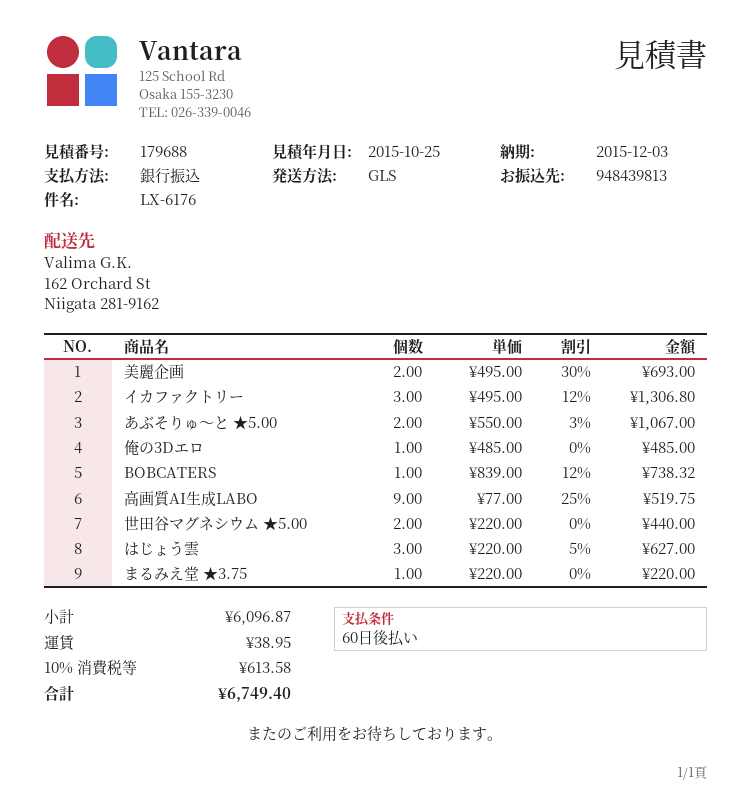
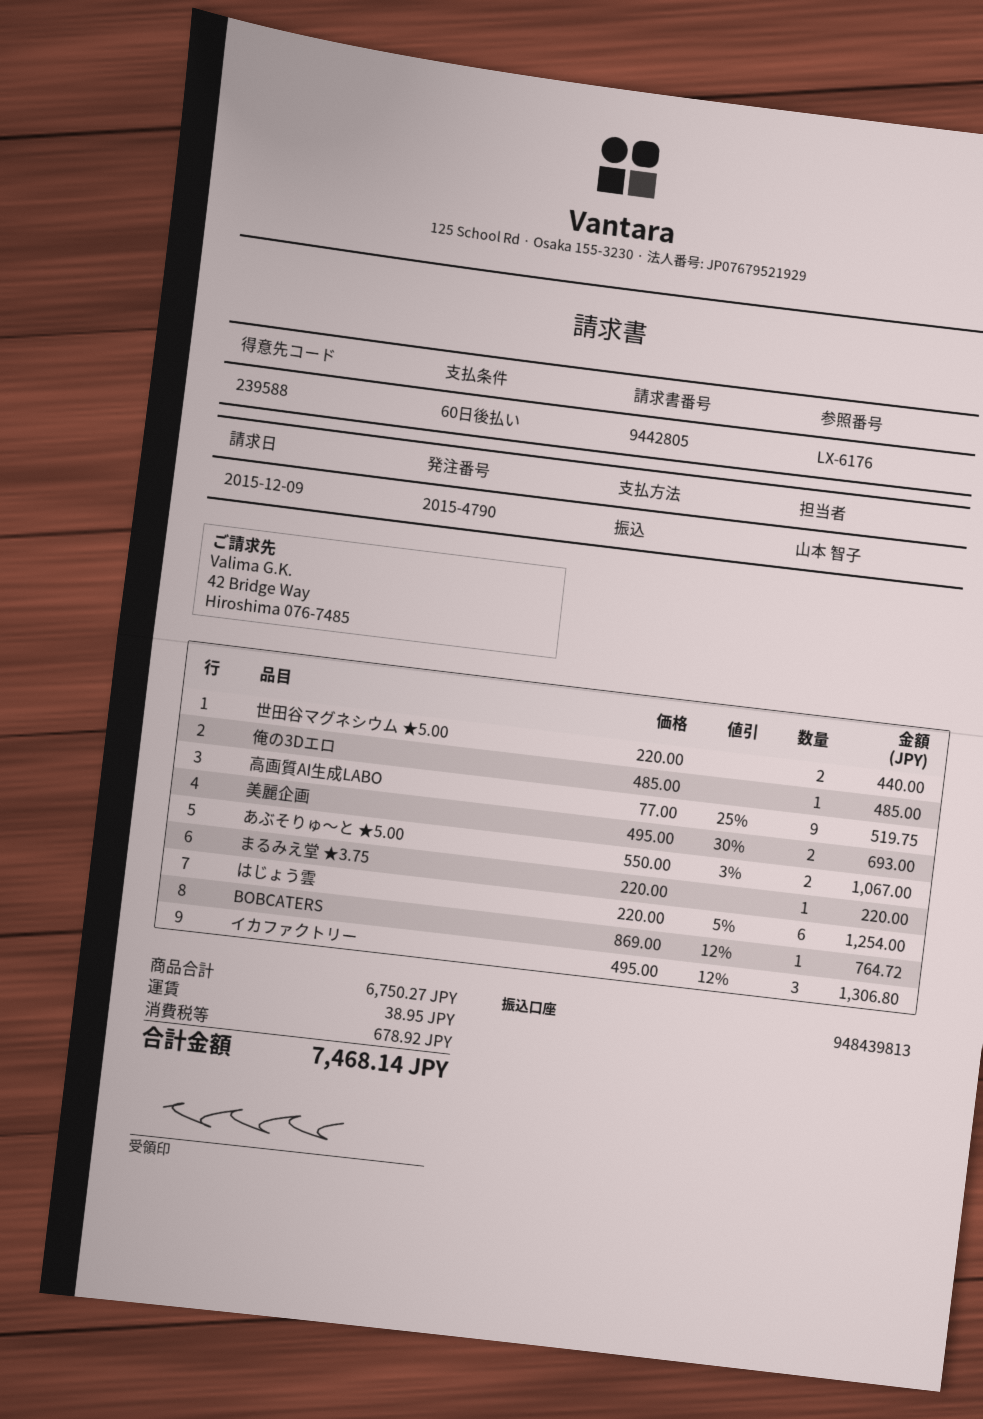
BOBCATERS: 1 x 839.00 - 12% = 738.32 -> 1 x 869.00 - 12% = 764.72
はじょう雲: 3 x 220.00 - 5% = 627.00 -> 6 x 220.00 - 5% = 1254.00
subtotal: 6096.87 -> 6750.27
tax: 613.58 -> 678.92
total: 6749.40 -> 7468.14

